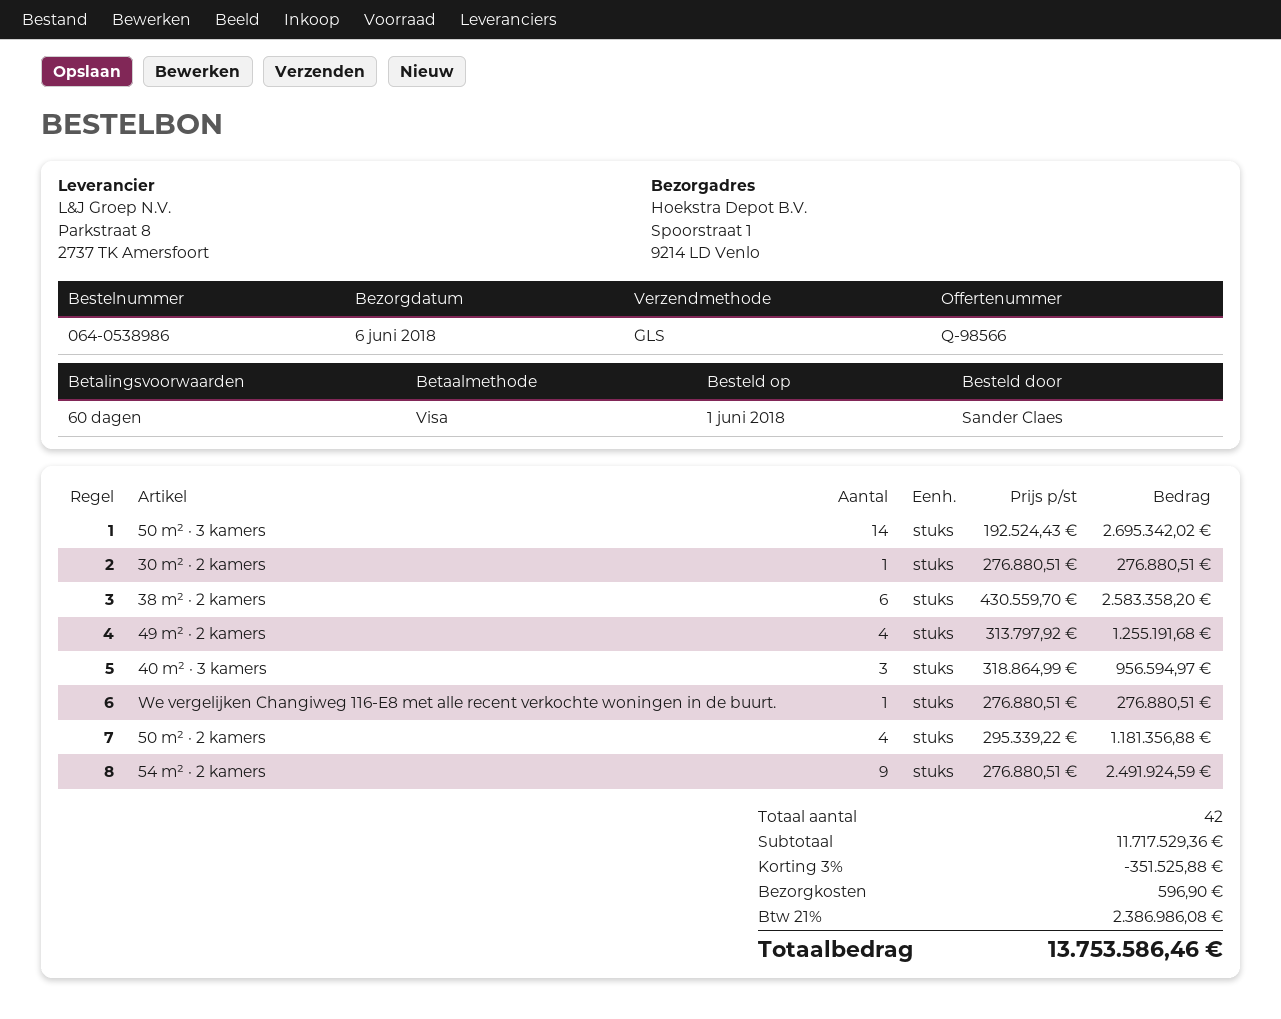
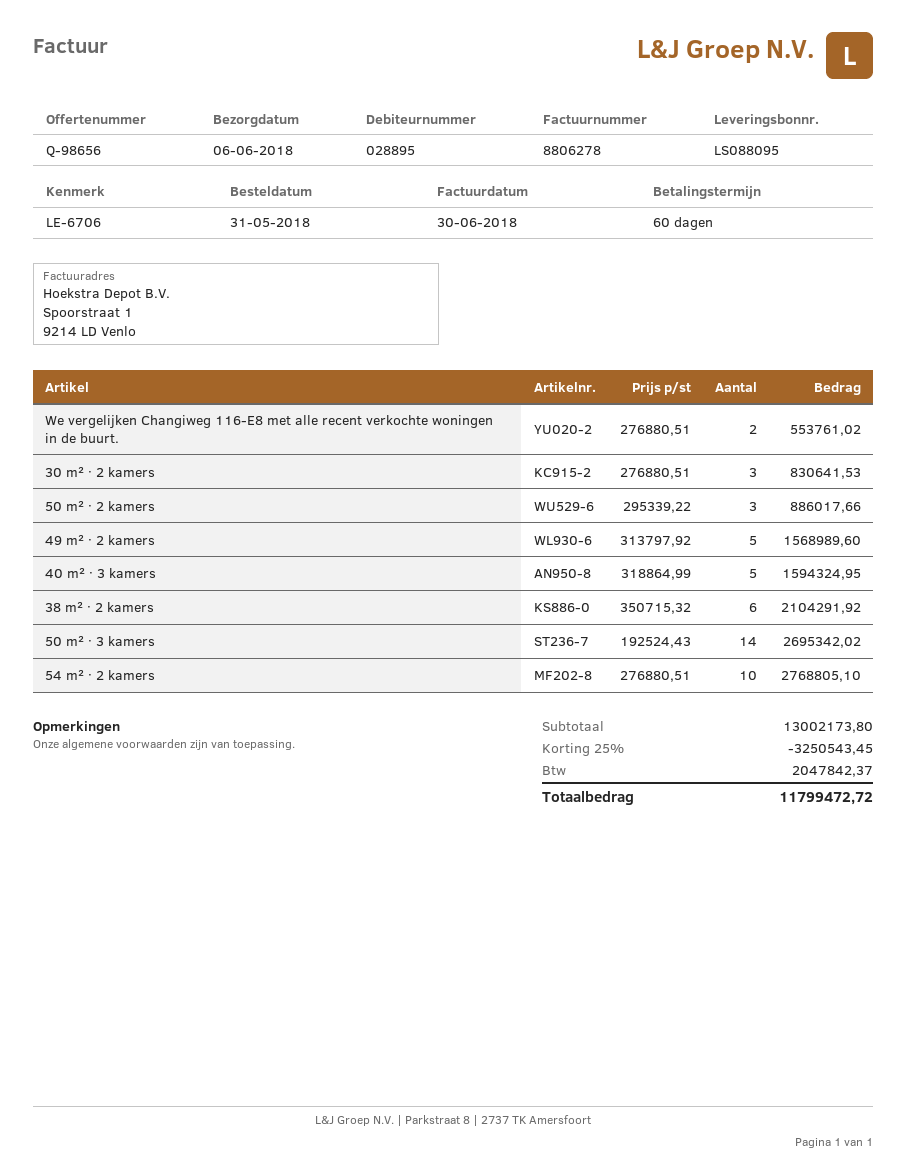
quote number: Q-98566 -> Q-98656
order date: 2018-06-01 -> 2018-05-31
30 m² · 2 kamers: 1 x 276880.51 = 276880.51 -> 3 x 276880.51 = 830641.53
38 m² · 2 kamers: 6 x 430559.70 = 2583358.20 -> 6 x 350715.32 = 2104291.92
49 m² · 2 kamers: 4 x 313797.92 = 1255191.68 -> 5 x 313797.92 = 1568989.60
40 m² · 3 kamers: 3 x 318864.99 = 956594.97 -> 5 x 318864.99 = 1594324.95
We vergelijken Changiweg 116-E8 met alle recent verkochte woningen in de buurt.: 1 x 276880.51 = 276880.51 -> 2 x 276880.51 = 553761.02
50 m² · 2 kamers: 4 x 295339.22 = 1181356.88 -> 3 x 295339.22 = 886017.66
54 m² · 2 kamers: 9 x 276880.51 = 2491924.59 -> 10 x 276880.51 = 2768805.10
subtotal: 11717529.36 -> 13002173.80
discount: 3% = 351525.88 -> 25% = 3250543.45
shipping: 596.90 -> none
tax: 2386986.08 -> 2047842.37
total: 13753586.46 -> 11799472.72

